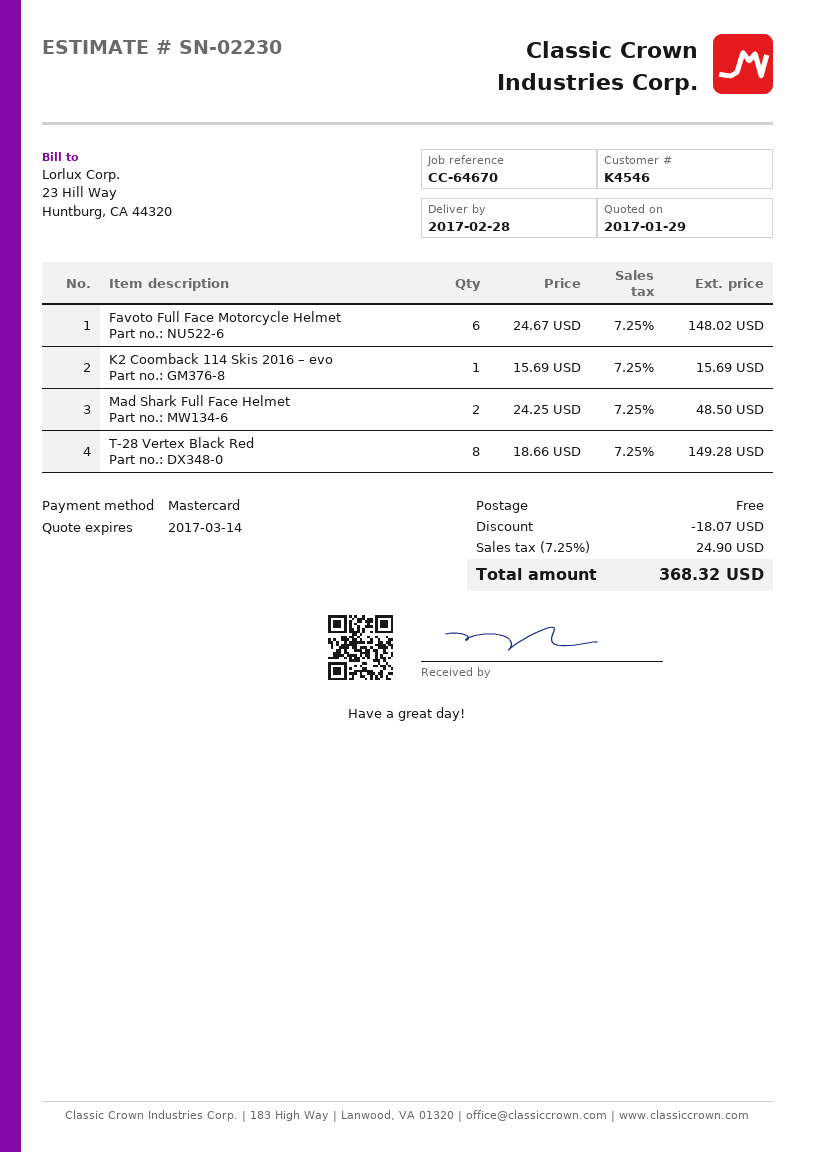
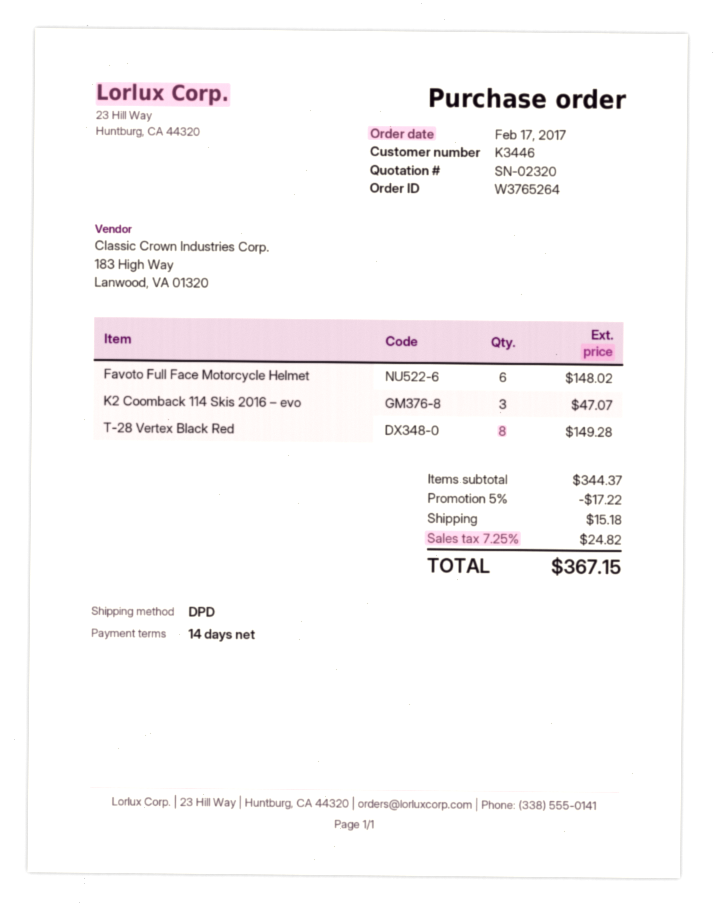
quote number: SN-02230 -> SN-02320
customer number: K4546 -> K3446
K2 Coomback 114 Skis 2016 – evo: 1 for 15.69 -> 3 for 47.07
Mad Shark Full Face Helmet: 2 for 48.50 -> none
discount: 18.07 -> 17.22
shipping: 0.00 -> 15.18
tax: 7.25% = 24.90 -> 7.25% = 24.82
total: 368.32 -> 367.15

